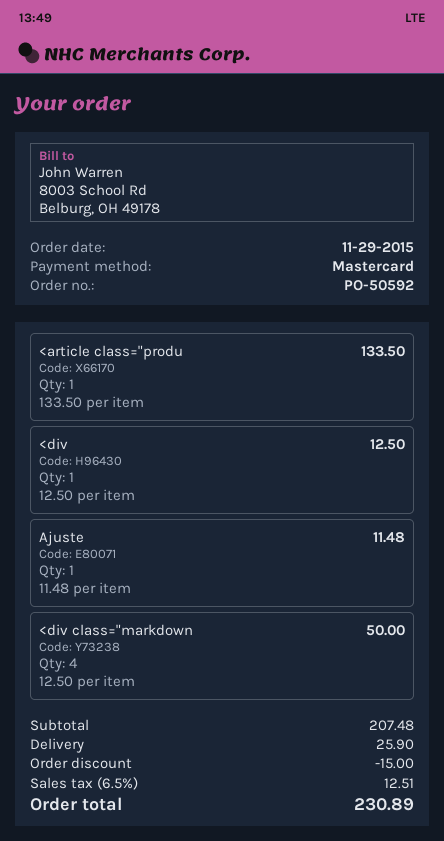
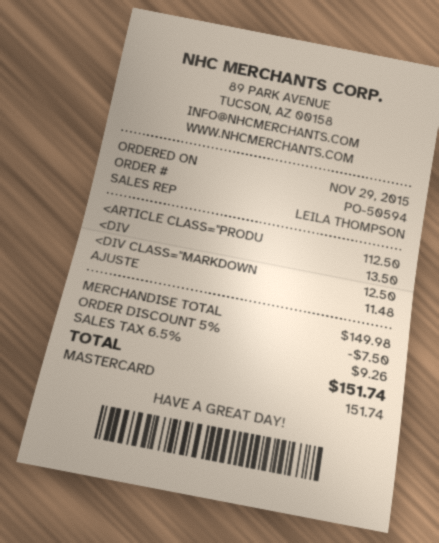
order number: PO-50592 -> PO-50594
<article class="produ: 1 x 133.50 = 133.50 -> 1 x 112.50 = 112.50
<div: 1 x 12.50 = 12.50 -> 1 x 13.50 = 13.50
<div class="markdown: 4 x 12.50 = 50.00 -> 1 x 12.50 = 12.50
subtotal: 207.48 -> 149.98
discount: 15.00 -> 7.50
shipping: 25.90 -> none
tax: 6.5% = 12.51 -> 6.5% = 9.26
total: 230.89 -> 151.74

